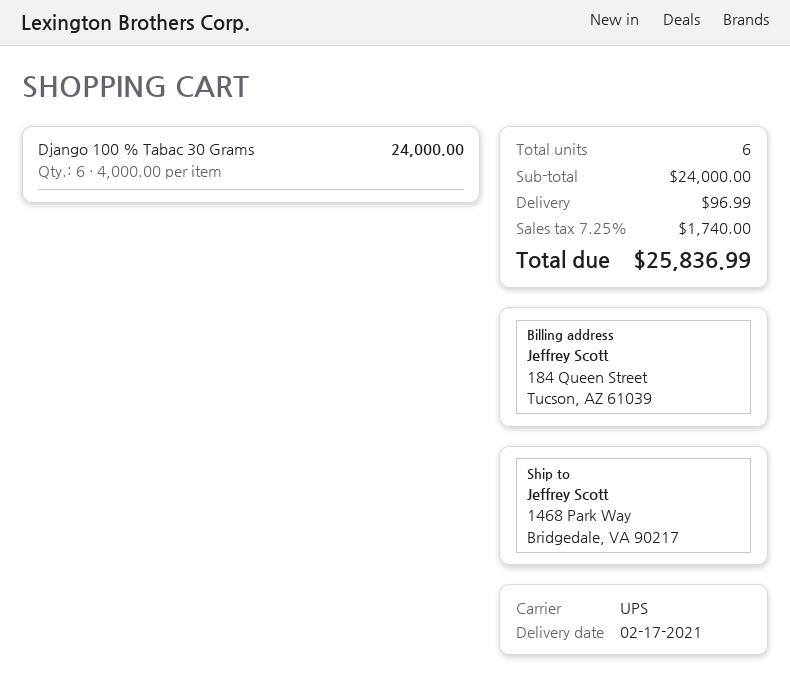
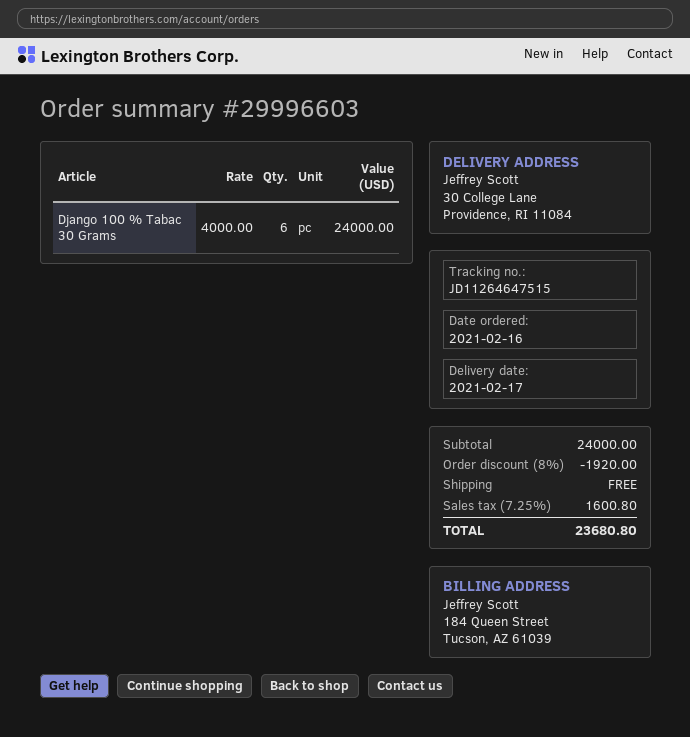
ship to: 1468 Park Way, Bridgedale, VA 90217 -> 30 College Lane, Providence, RI 11084
discount: none -> 8% = 1920.00
shipping: 96.99 -> 0.00
tax: 7.25% = 1740.00 -> 7.25% = 1600.80
total: 25836.99 -> 23680.80

